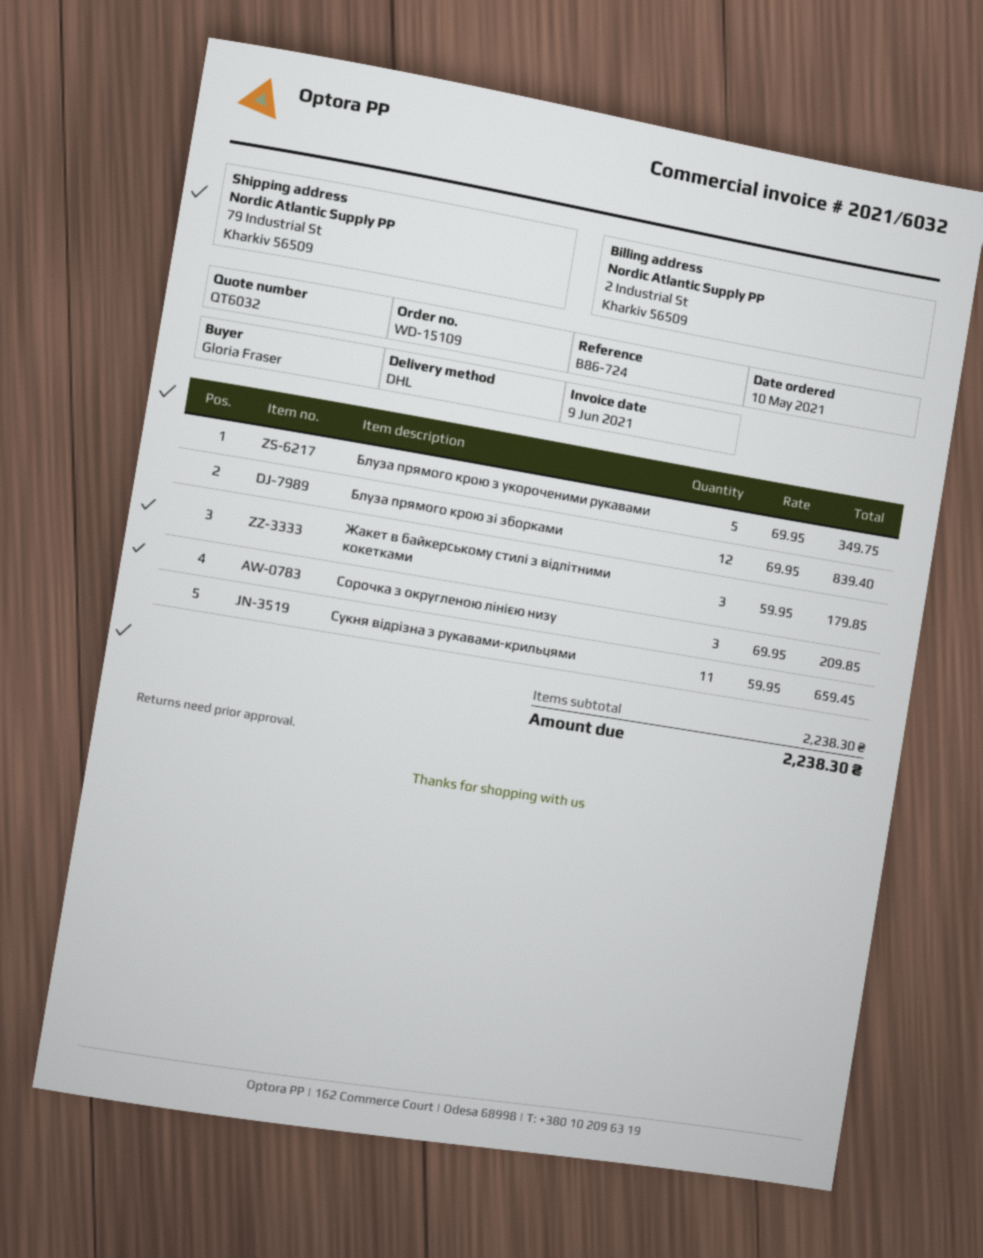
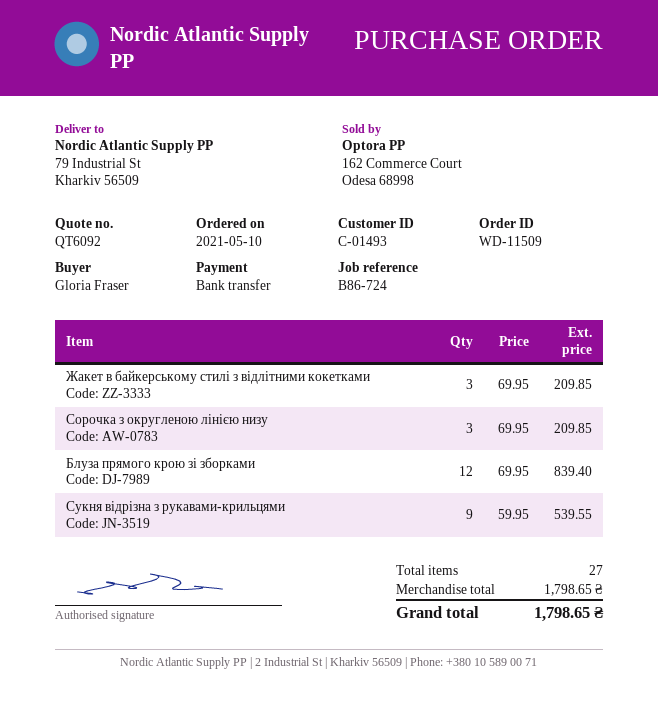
quote number: QT6032 -> QT6092
order number: WD-15109 -> WD-11509
Блуза прямого крою з укороченими рукавами: 5 x 69.95 = 349.75 -> none
Жакет в байкерському стилі з відлітними кокетками: 3 x 59.95 = 179.85 -> 3 x 69.95 = 209.85
Сукня відрізна з рукавами-крильцями: 11 x 59.95 = 659.45 -> 9 x 59.95 = 539.55
subtotal: 2238.30 -> 1798.65
total: 2238.30 -> 1798.65

